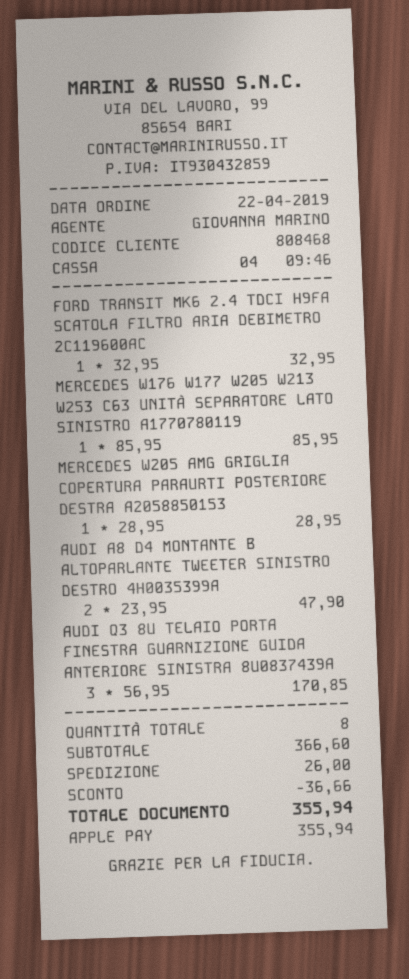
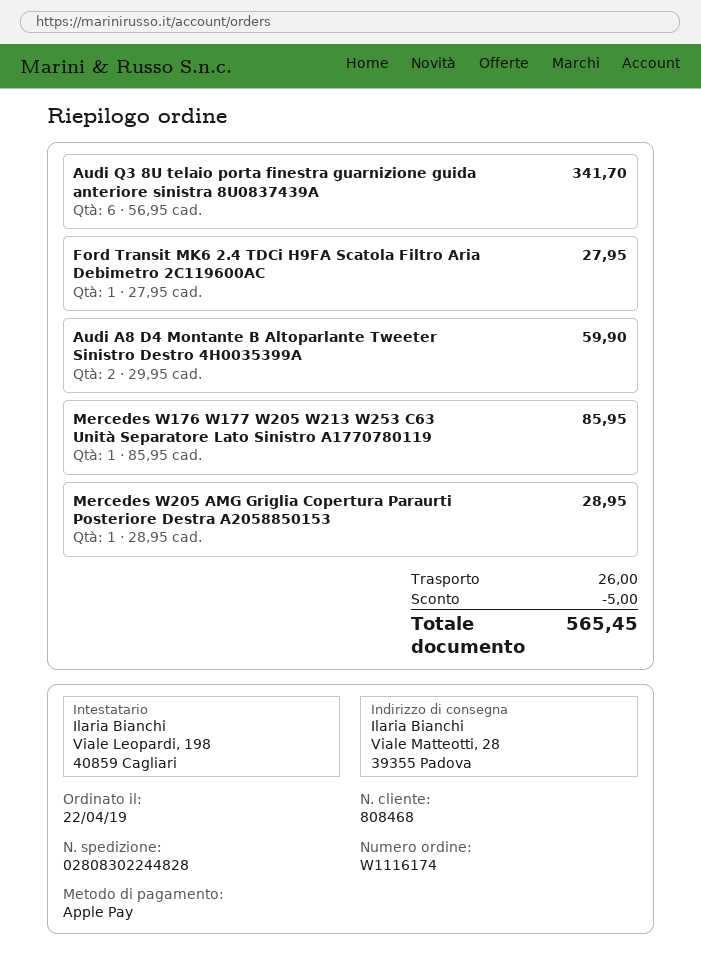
FORD TRANSIT MK6 2.4 TDCI H9FA SCATOLA FILTRO ARIA DEBIMETRO 2C119600AC: 1 x 32.95 = 32.95 -> 1 x 27.95 = 27.95
AUDI A8 D4 MONTANTE B ALTOPARLANTE TWEETER SINISTRO DESTRO 4H0035399A: 2 x 23.95 = 47.90 -> 2 x 29.95 = 59.90
AUDI Q3 8U TELAIO PORTA FINESTRA GUARNIZIONE GUIDA ANTERIORE SINISTRA 8U0837439A: 3 x 56.95 = 170.85 -> 6 x 56.95 = 341.70
discount: 36.66 -> 5.00
total: 355.94 -> 565.45

